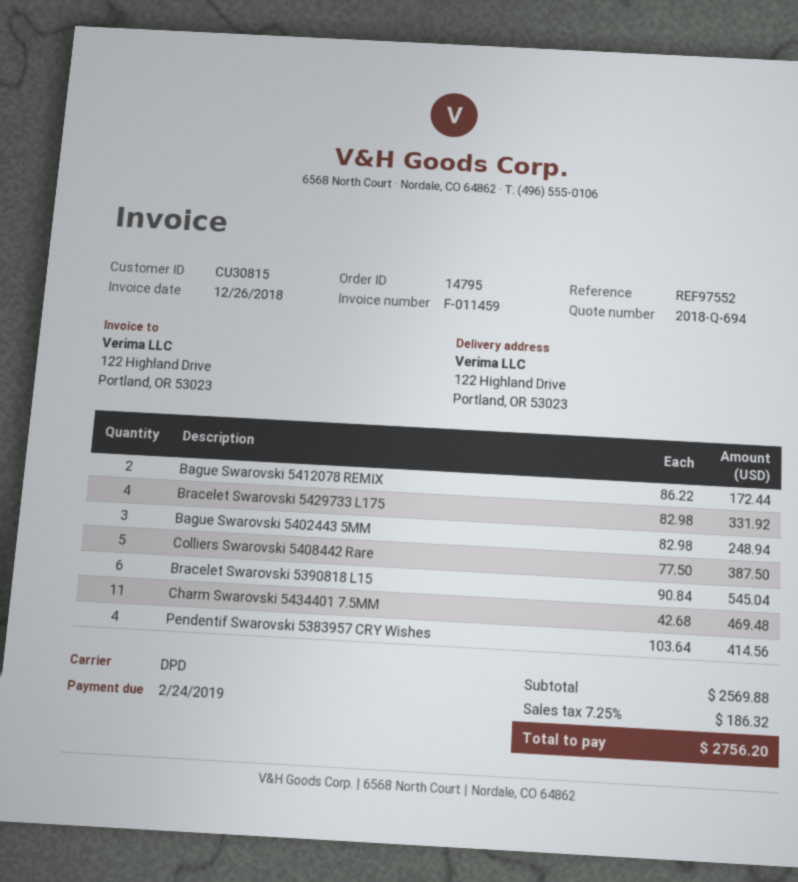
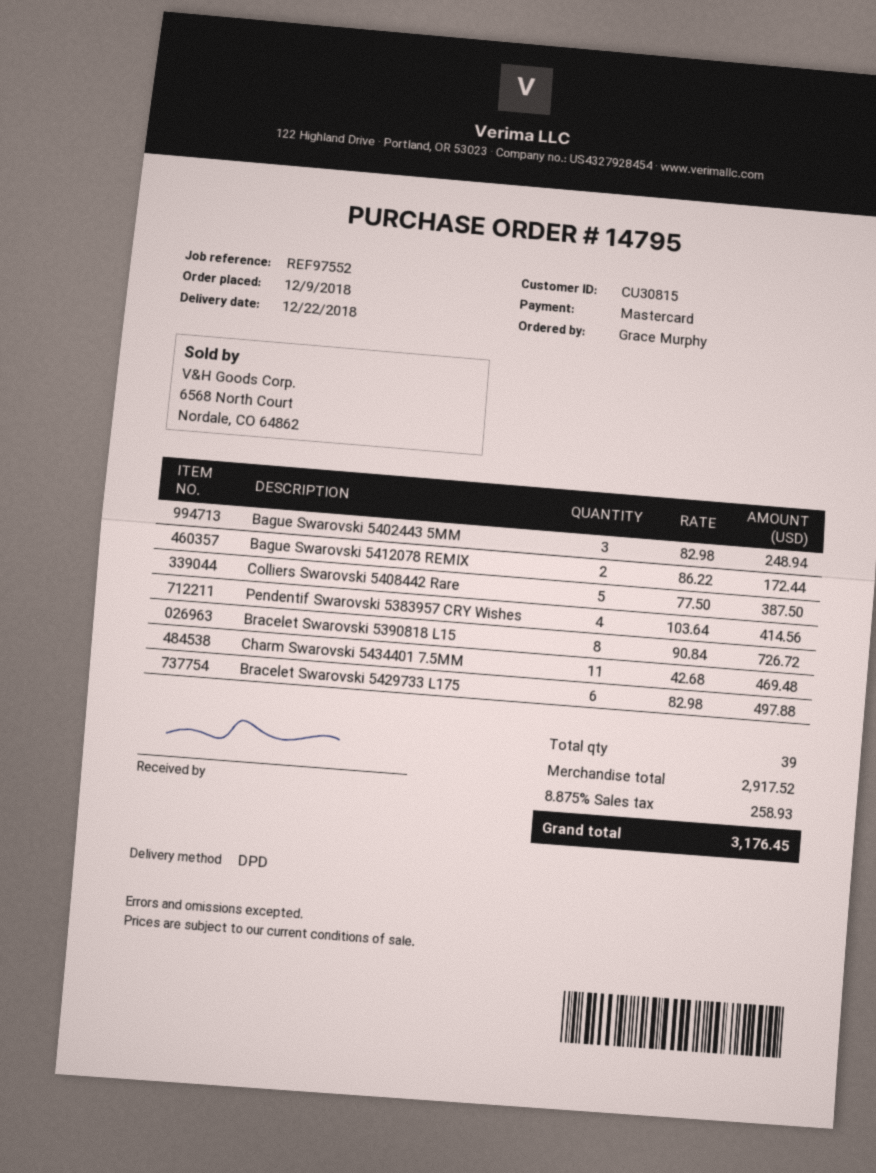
Bracelet Swarovski 5429733 L175: 4 x 82.98 = 331.92 -> 6 x 82.98 = 497.88
Bracelet Swarovski 5390818 L15: 6 x 90.84 = 545.04 -> 8 x 90.84 = 726.72
subtotal: 2569.88 -> 2917.52
tax: 7.25% = 186.32 -> 8.875% = 258.93
total: 2756.20 -> 3176.45

